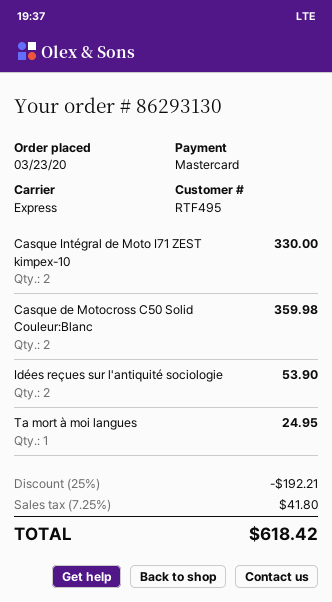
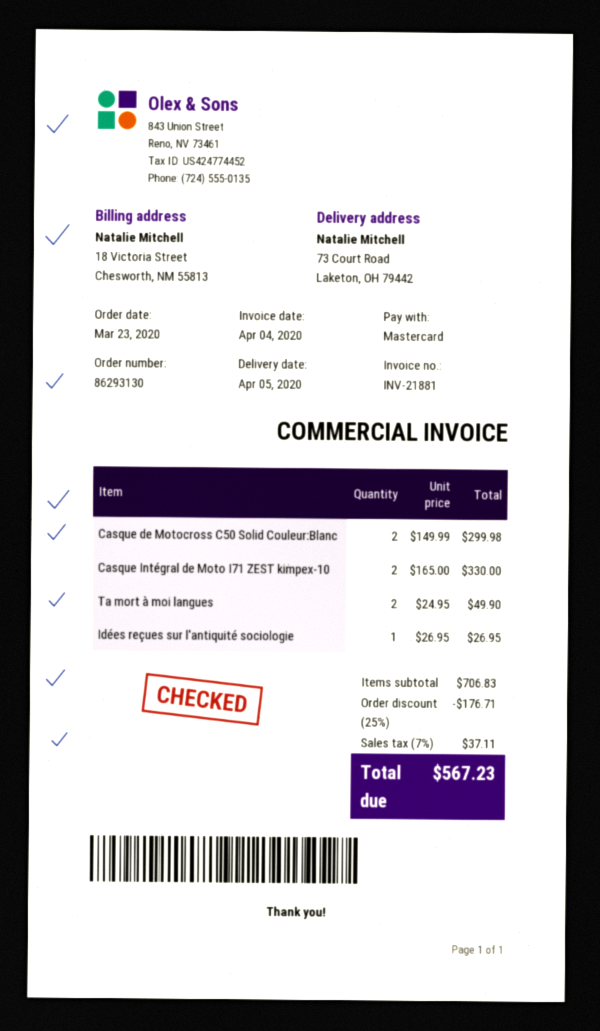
Casque de Motocross C50 Solid Couleur:Blanc: 2 for 359.98 -> 2 for 299.98
Idées reçues sur l'antiquité sociologie: 2 for 53.90 -> 1 for 26.95
Ta mort à moi langues: 1 for 24.95 -> 2 for 49.90
discount: 25% = 192.21 -> 25% = 176.71
tax: 7.25% = 41.80 -> 7% = 37.11
total: 618.42 -> 567.23

